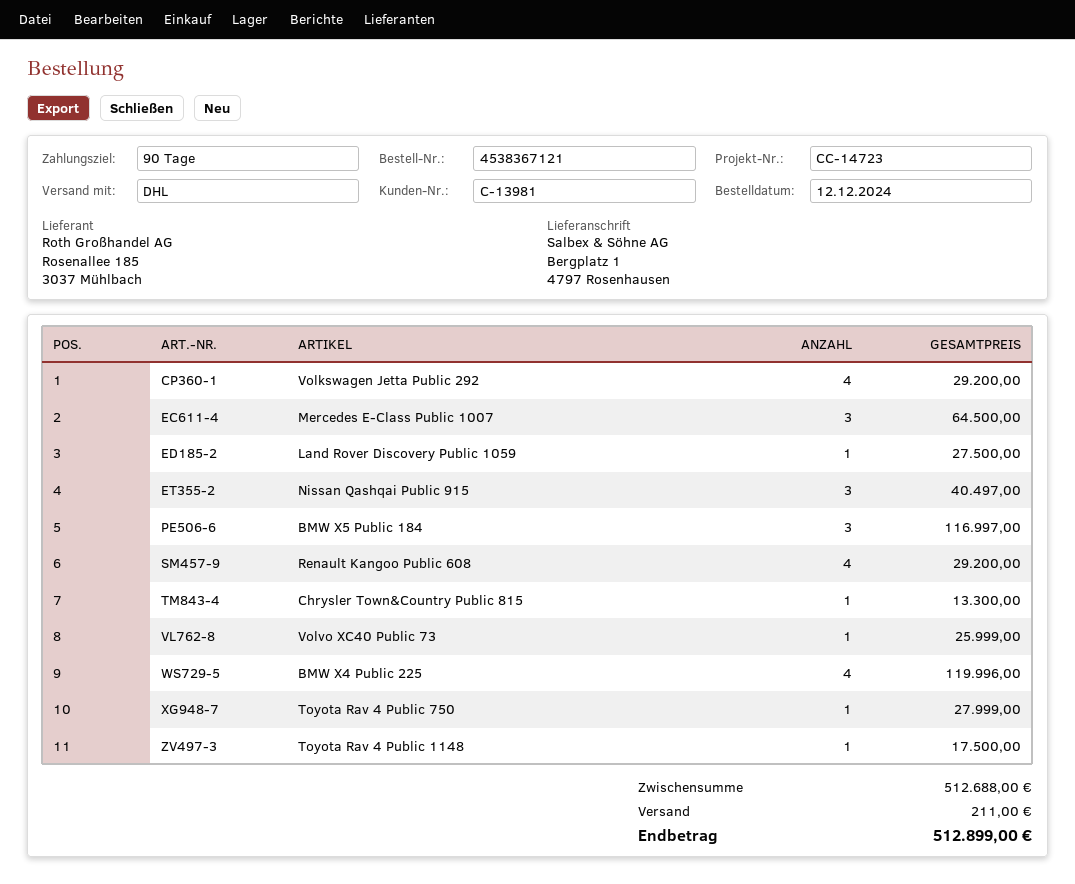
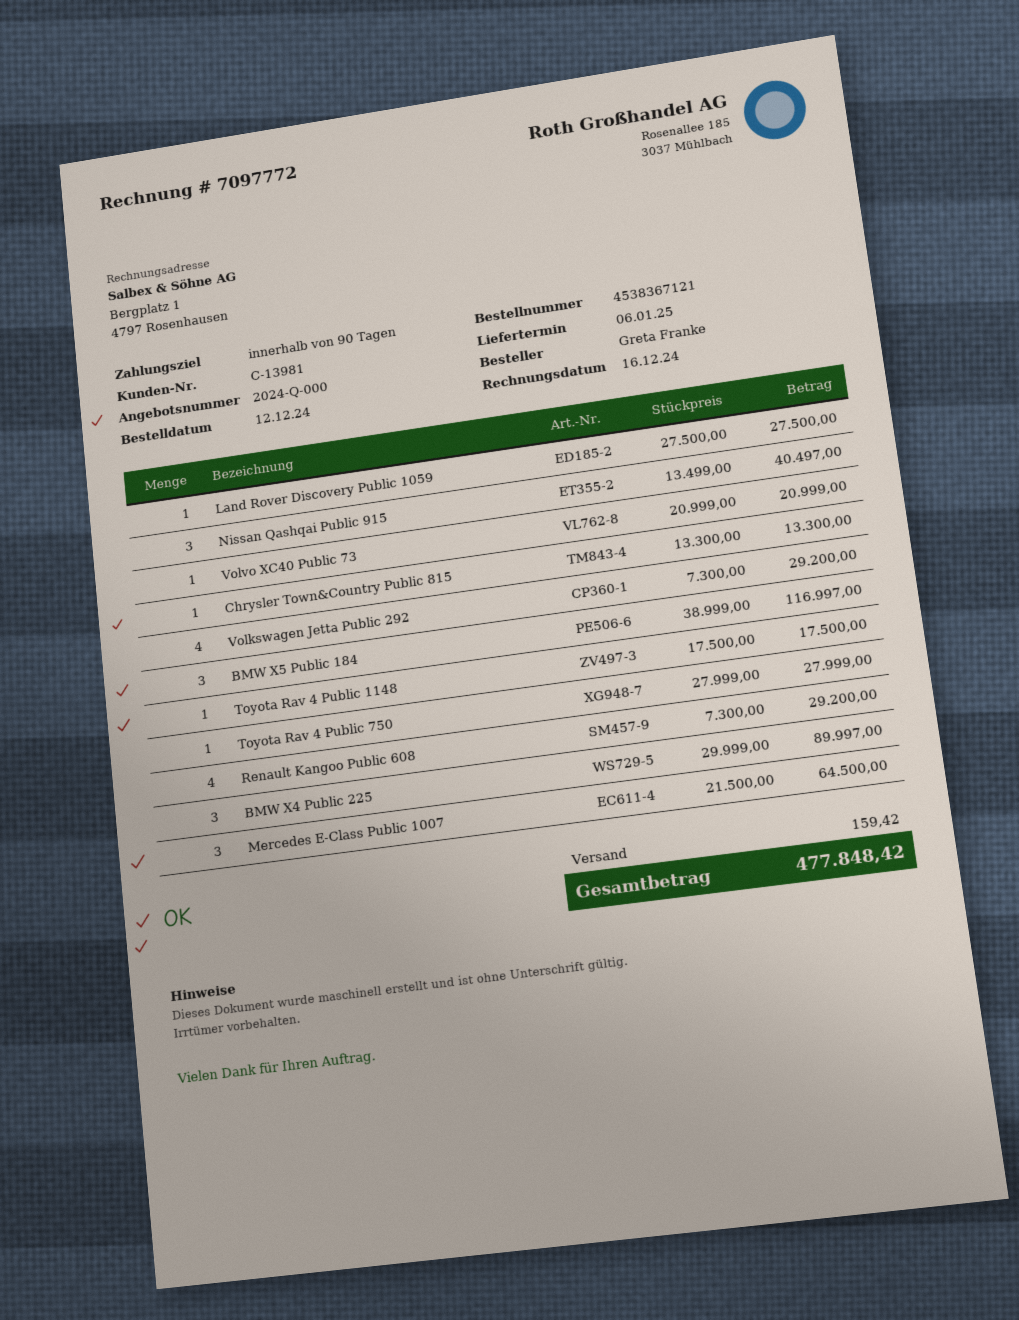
Volvo XC40 Public 73: 1 for 25999.00 -> 1 for 20999.00
BMW X4 Public 225: 4 for 119996.00 -> 3 for 89997.00
shipping: 211.00 -> 159.42
total: 512899.00 -> 477848.42

